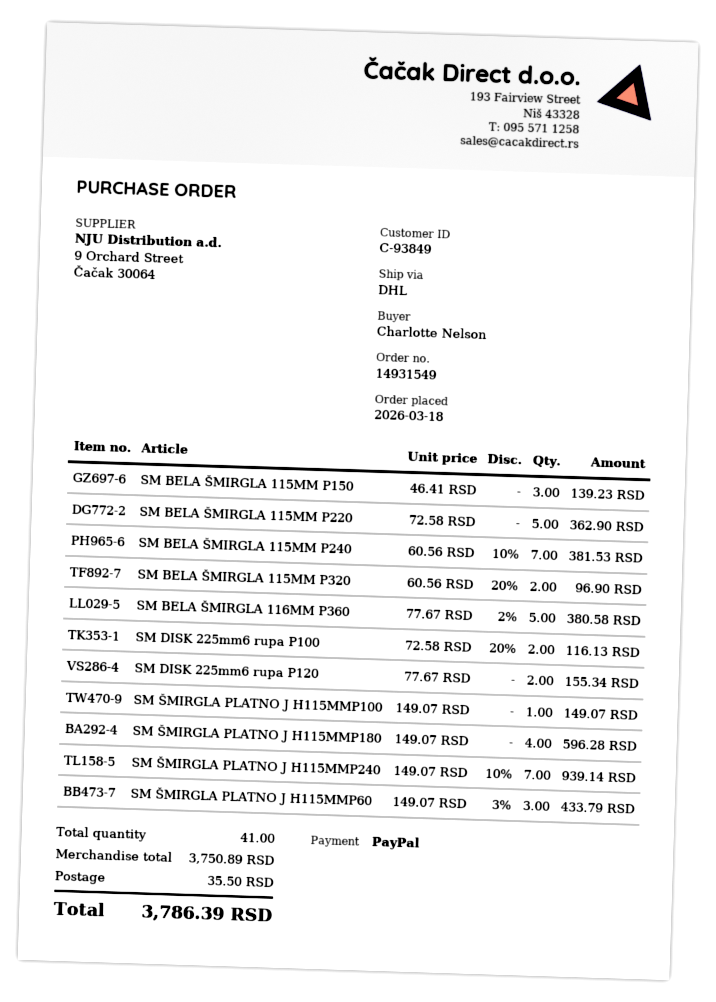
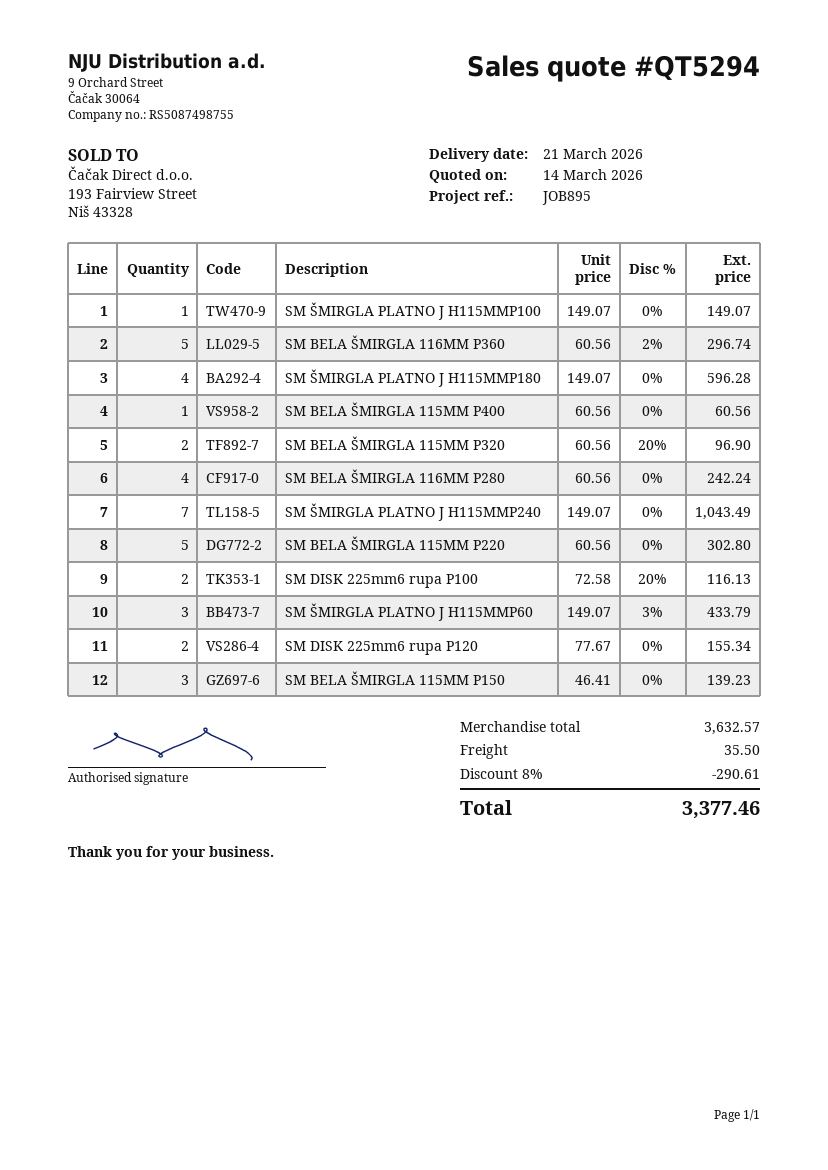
SM BELA ŠMIRGLA 115MM P220: 5 x 72.58 = 362.90 -> 5 x 60.56 = 302.80
SM BELA ŠMIRGLA 115MM P240: 7 x 60.56 - 10% = 381.53 -> none
SM BELA ŠMIRGLA 116MM P360: 5 x 77.67 - 2% = 380.58 -> 5 x 60.56 - 2% = 296.74
SM ŠMIRGLA PLATNO J H115MMP240: 7 x 149.07 - 10% = 939.14 -> 7 x 149.07 = 1043.49
SM BELA ŠMIRGLA 115MM P400: none -> 1 x 60.56 = 60.56
SM BELA ŠMIRGLA 116MM P280: none -> 4 x 60.56 = 242.24
subtotal: 3750.89 -> 3632.57
discount: none -> 8% = 290.61
total: 3786.39 -> 3377.46

